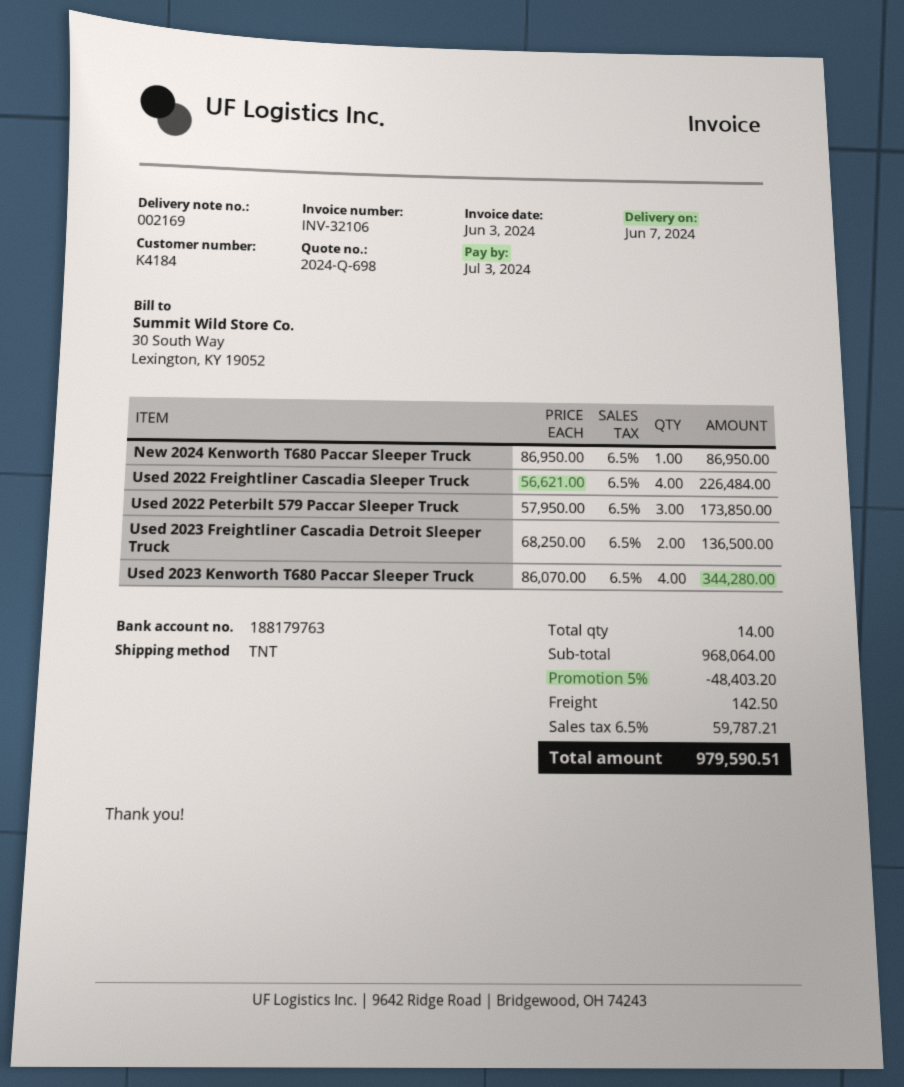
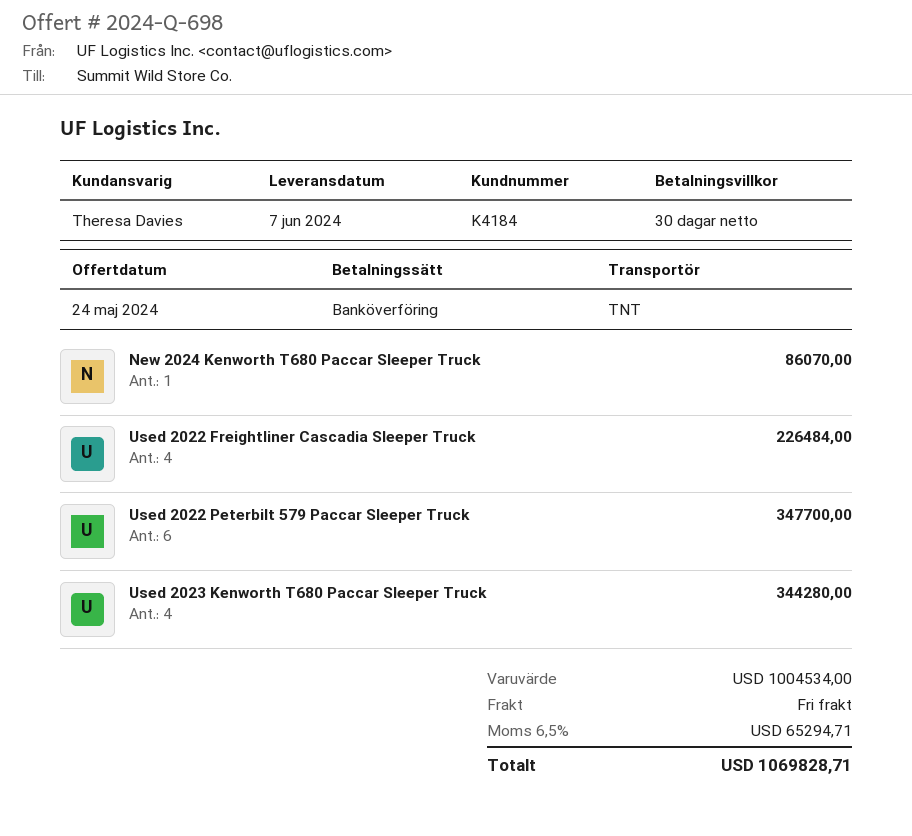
New 2024 Kenworth T680 Paccar Sleeper Truck: 1 for 86950.00 -> 1 for 86070.00
Used 2022 Peterbilt 579 Paccar Sleeper Truck: 3 for 173850.00 -> 6 for 347700.00
Used 2023 Freightliner Cascadia Detroit Sleeper Truck: 2 for 136500.00 -> none
subtotal: 968064.00 -> 1004534.00
discount: 5% = 48403.20 -> none
shipping: 142.50 -> 0.00
tax: 6.5% = 59787.21 -> 6.5% = 65294.71
total: 979590.51 -> 1069828.71

